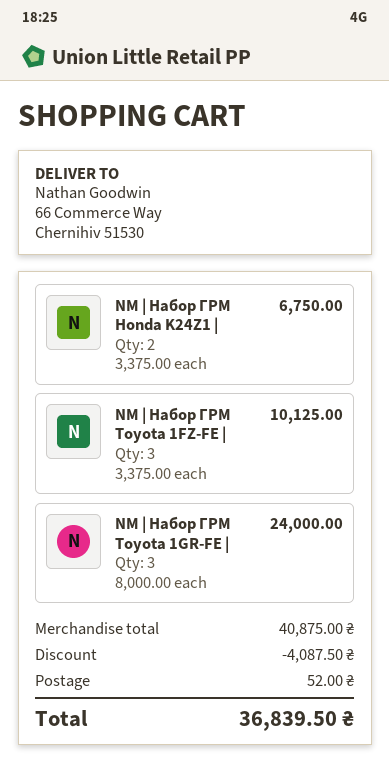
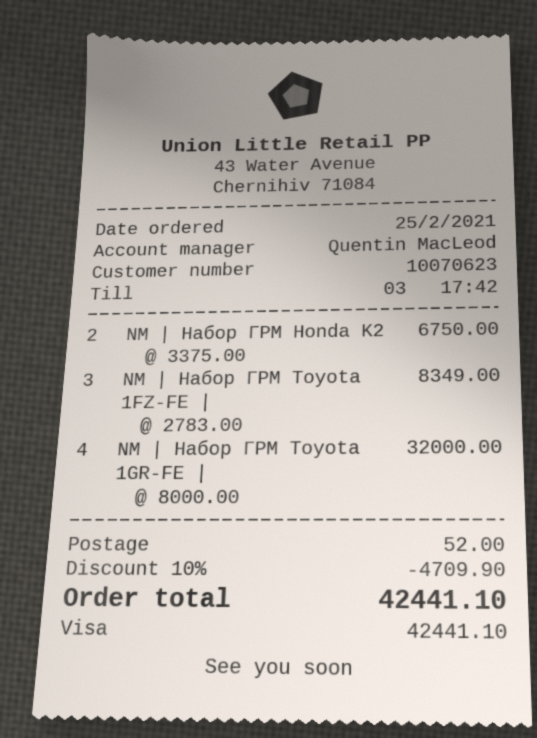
NM | Набор ГРМ Toyota 1FZ-FE |: 3 x 3375.00 = 10125.00 -> 3 x 2783.00 = 8349.00
NM | Набор ГРМ Toyota 1GR-FE |: 3 x 8000.00 = 24000.00 -> 4 x 8000.00 = 32000.00
discount: 4087.50 -> 4709.90
total: 36839.50 -> 42441.10

